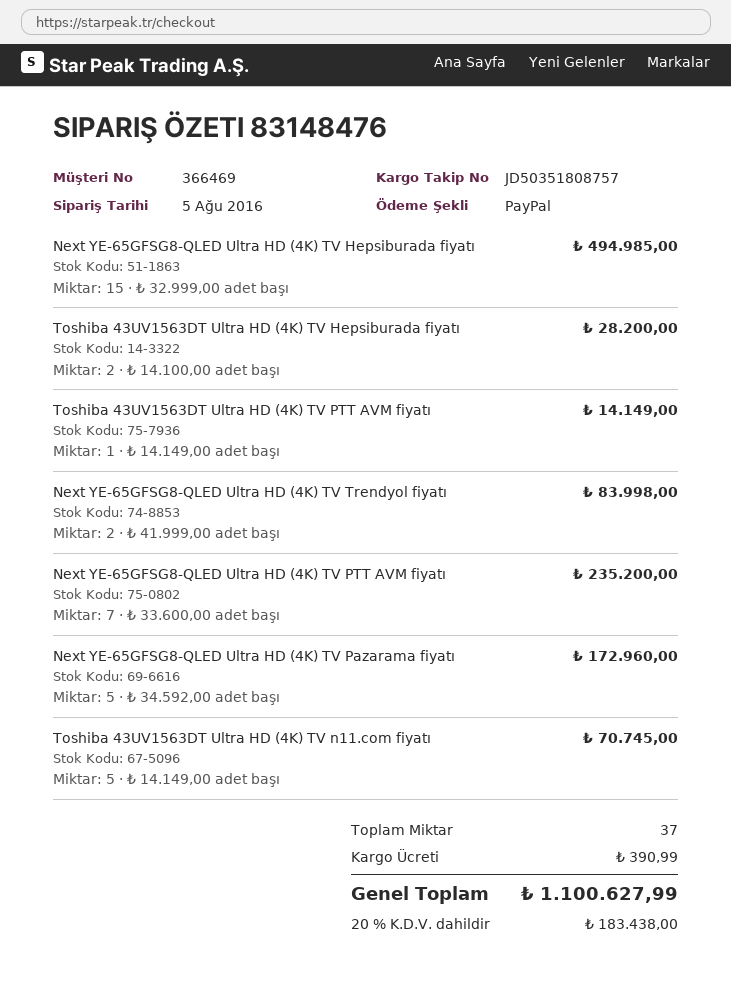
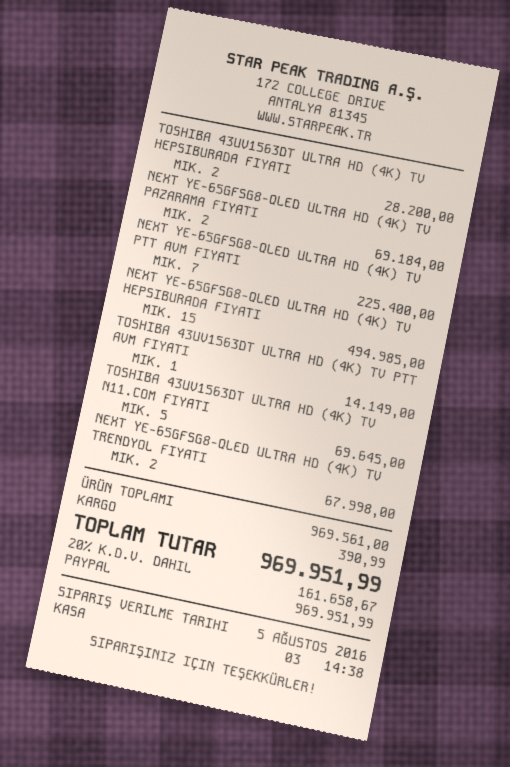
Next YE-65GFSG8-QLED Ultra HD (4K) TV Trendyol fiyatı: 2 for 83998.00 -> 2 for 67998.00
Next YE-65GFSG8-QLED Ultra HD (4K) TV PTT AVM fiyatı: 7 for 235200.00 -> 7 for 225400.00
Next YE-65GFSG8-QLED Ultra HD (4K) TV Pazarama fiyatı: 5 for 172960.00 -> 2 for 69184.00
Toshiba 43UV1563DT Ultra HD (4K) TV n11.com fiyatı: 5 for 70745.00 -> 5 for 69645.00
tax: 20% = 183438.00 -> 20% = 161658.67
total: 1100627.99 -> 969951.99

